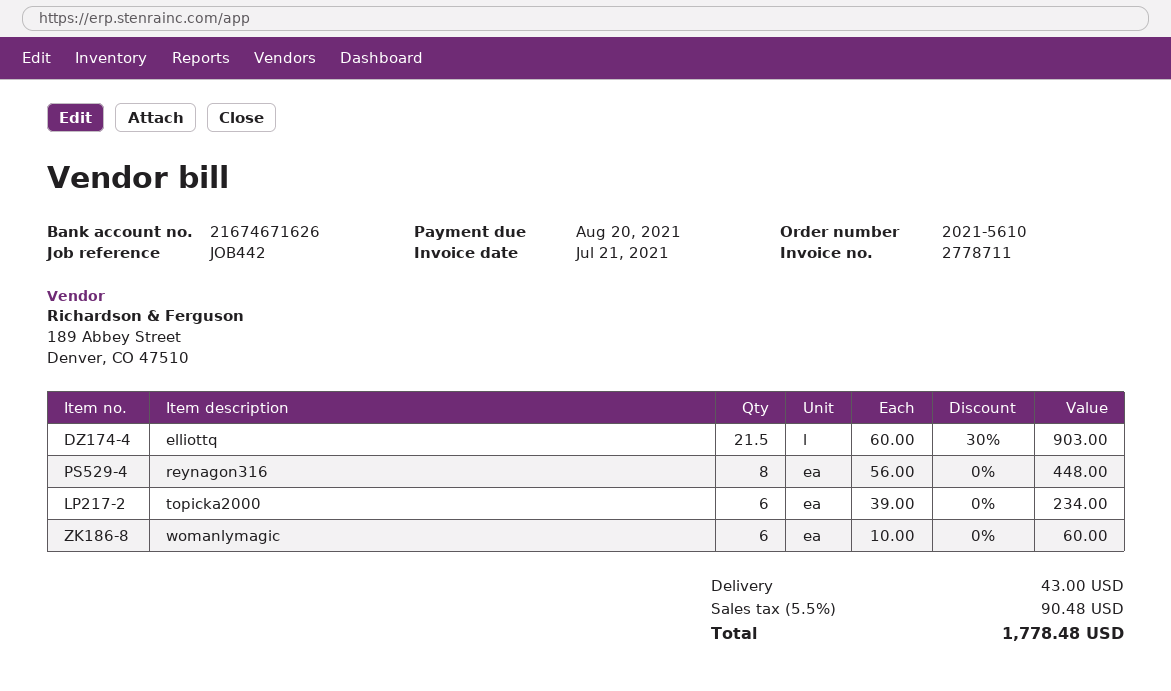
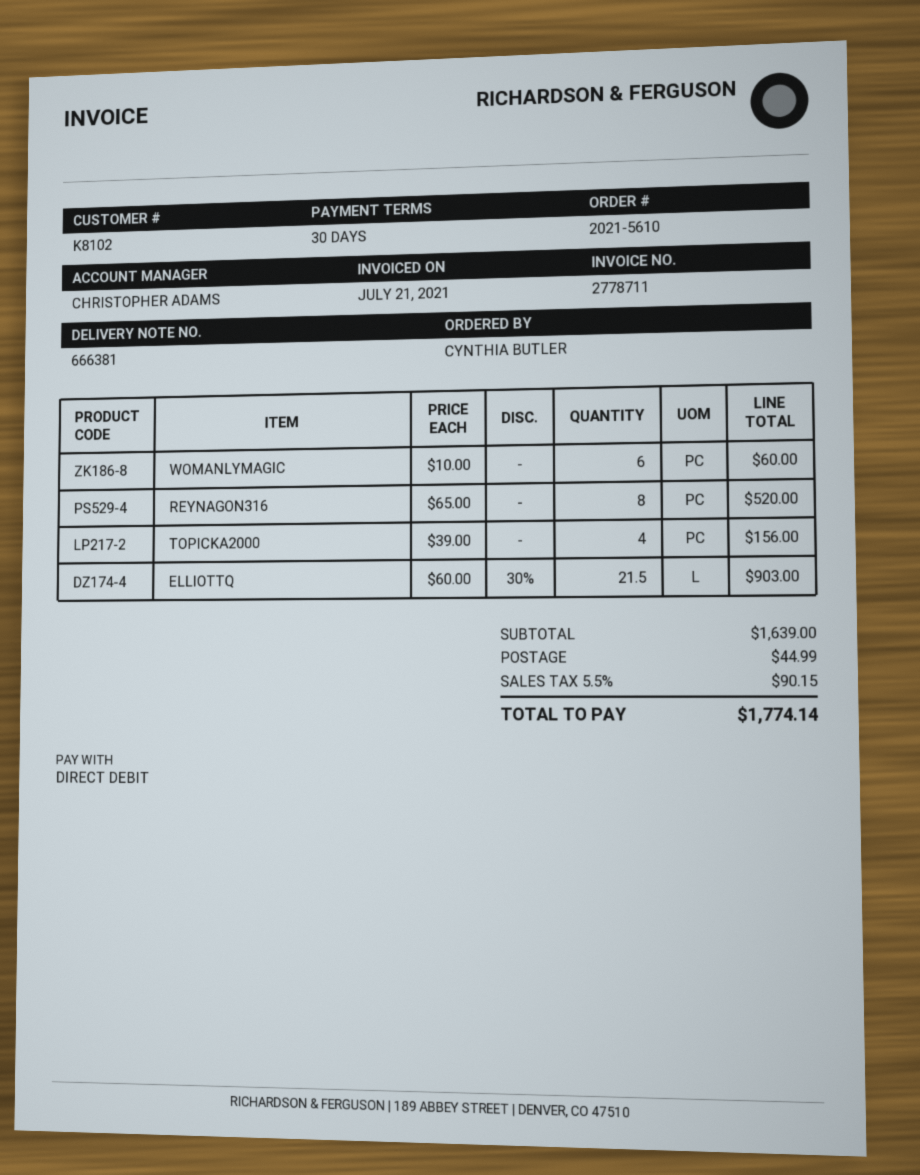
reynagon316: 8 x 56.00 = 448.00 -> 8 x 65.00 = 520.00
topicka2000: 6 x 39.00 = 234.00 -> 4 x 39.00 = 156.00
shipping: 43.00 -> 44.99
tax: 5.5% = 90.48 -> 5.5% = 90.15
total: 1778.48 -> 1774.14

